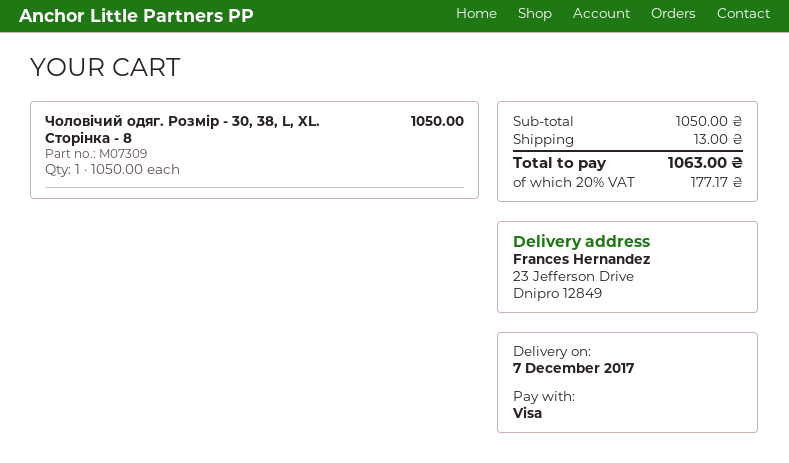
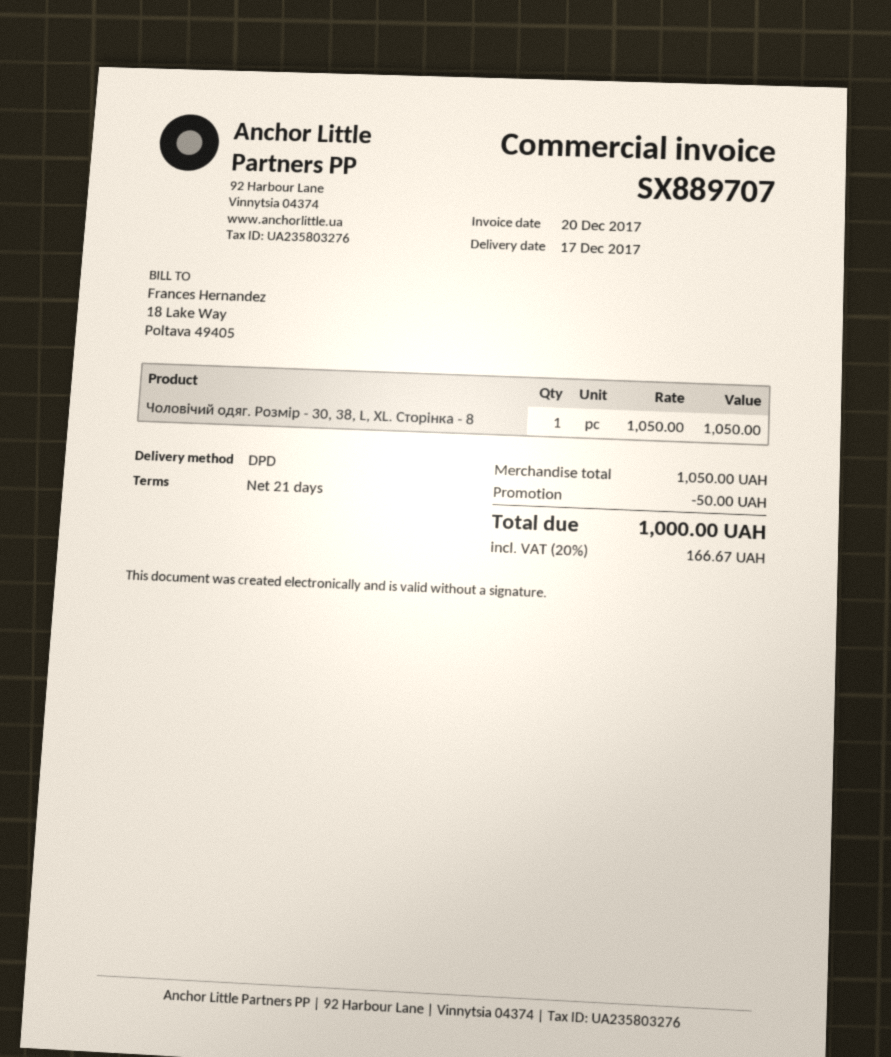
delivery date: 2017-12-07 -> 2017-12-17
discount: none -> 50.00
shipping: 13.00 -> none
tax: 20% = 177.17 -> 20% = 166.67
total: 1063.00 -> 1000.00

